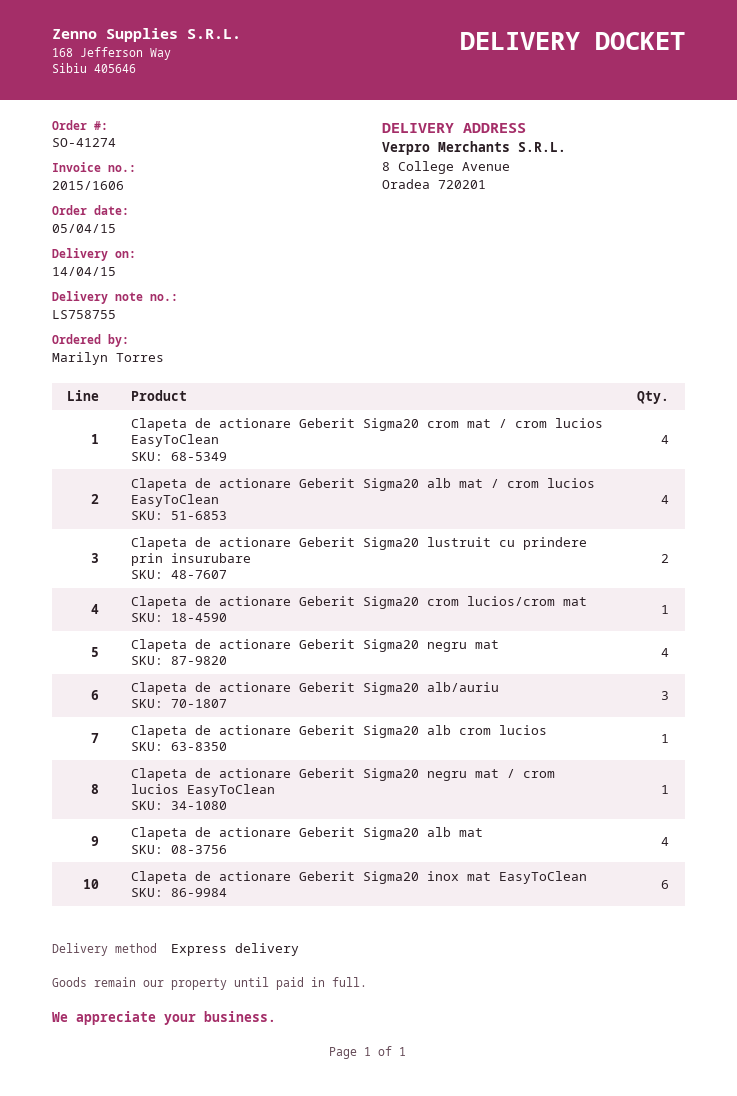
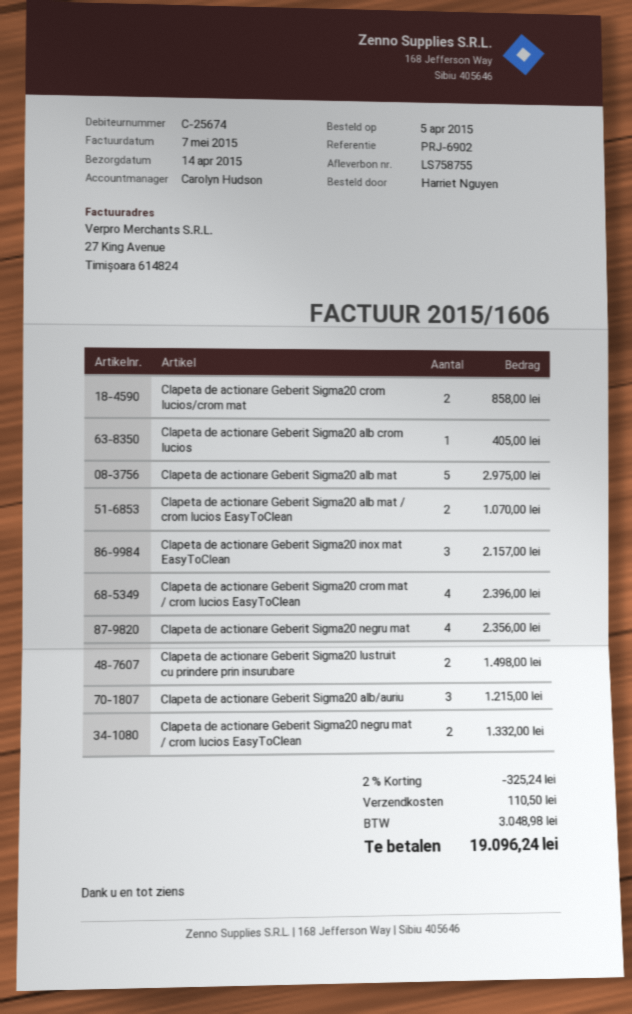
ordered by: Marilyn Torres -> Harriet Nguyen
Clapeta de actionare Geberit Sigma20 alb mat / crom lucios EasyToClean: 4 -> 2
Clapeta de actionare Geberit Sigma20 crom lucios/crom mat: 1 -> 2
Clapeta de actionare Geberit Sigma20 negru mat / crom lucios EasyToClean: 1 -> 2
Clapeta de actionare Geberit Sigma20 alb mat: 4 -> 5
Clapeta de actionare Geberit Sigma20 inox mat EasyToClean: 6 -> 3

